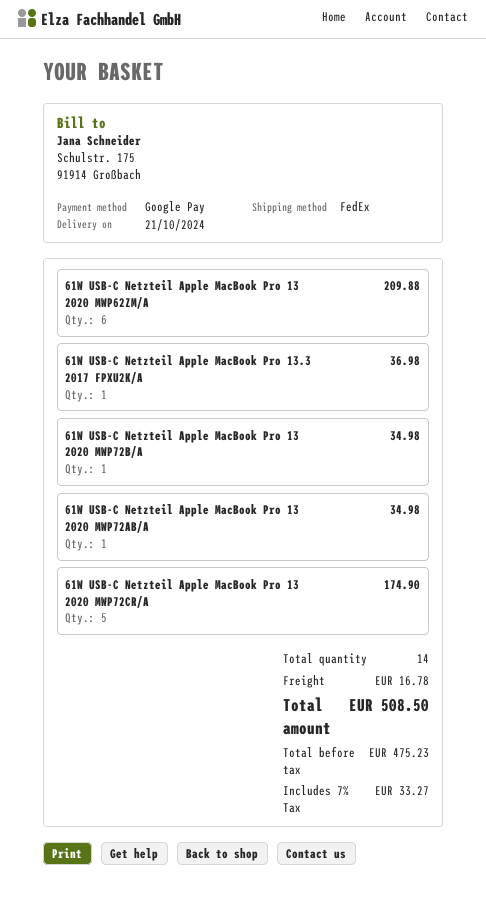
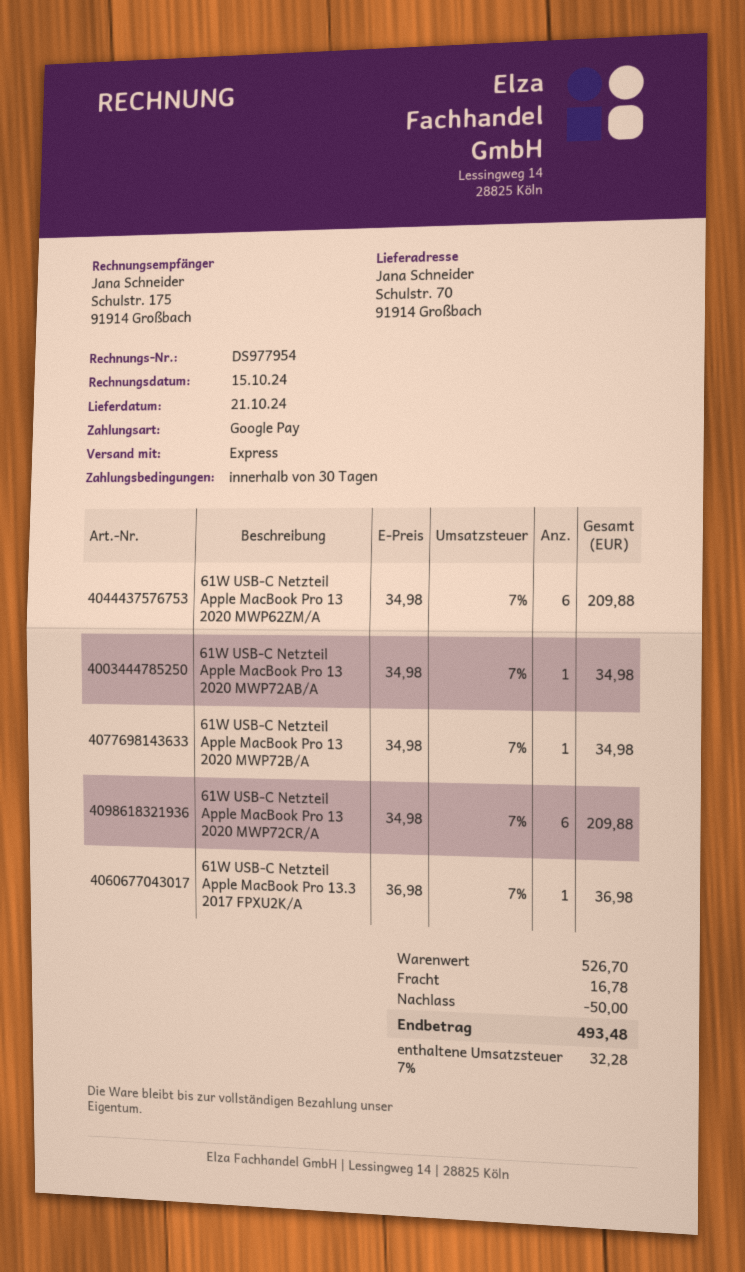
shipping method: FedEx -> express
61W USB-C Netzteil Apple MacBook Pro 13 2020 MWP72CR/A: 5 for 174.90 -> 6 for 209.88
discount: none -> 50.00
tax: 7% = 33.27 -> 7% = 32.28
total: 508.50 -> 493.48

